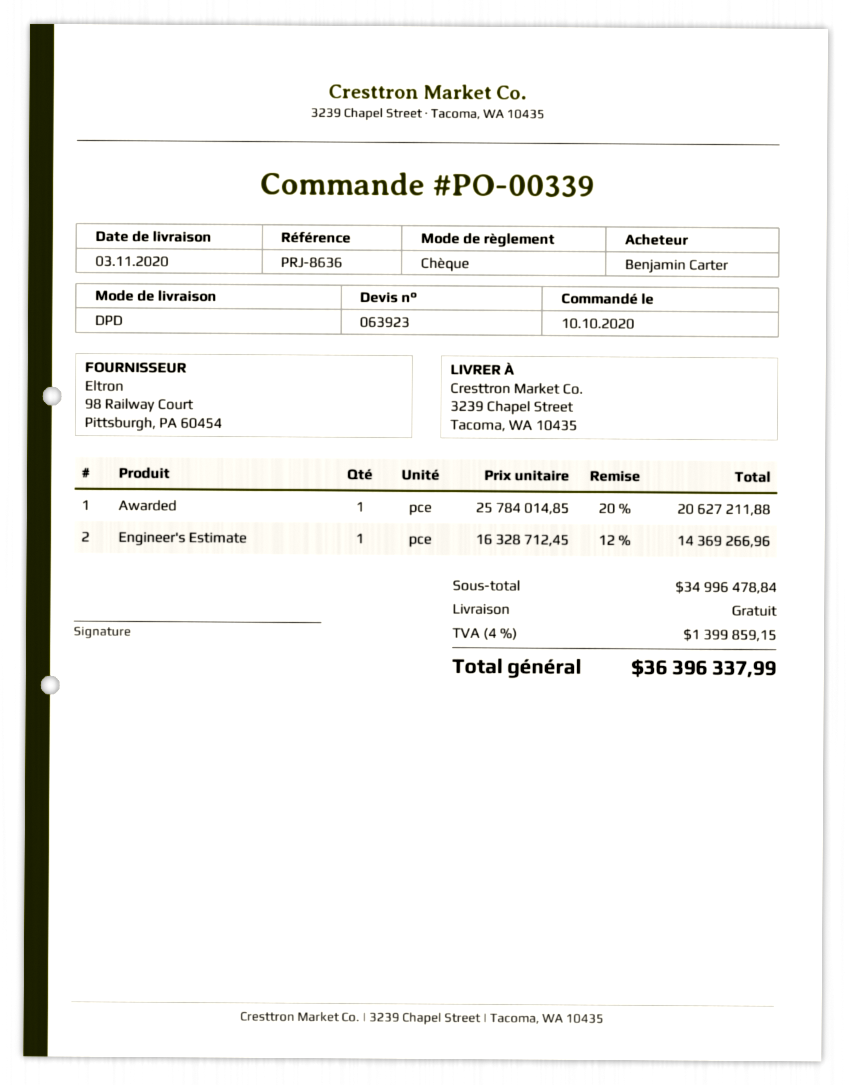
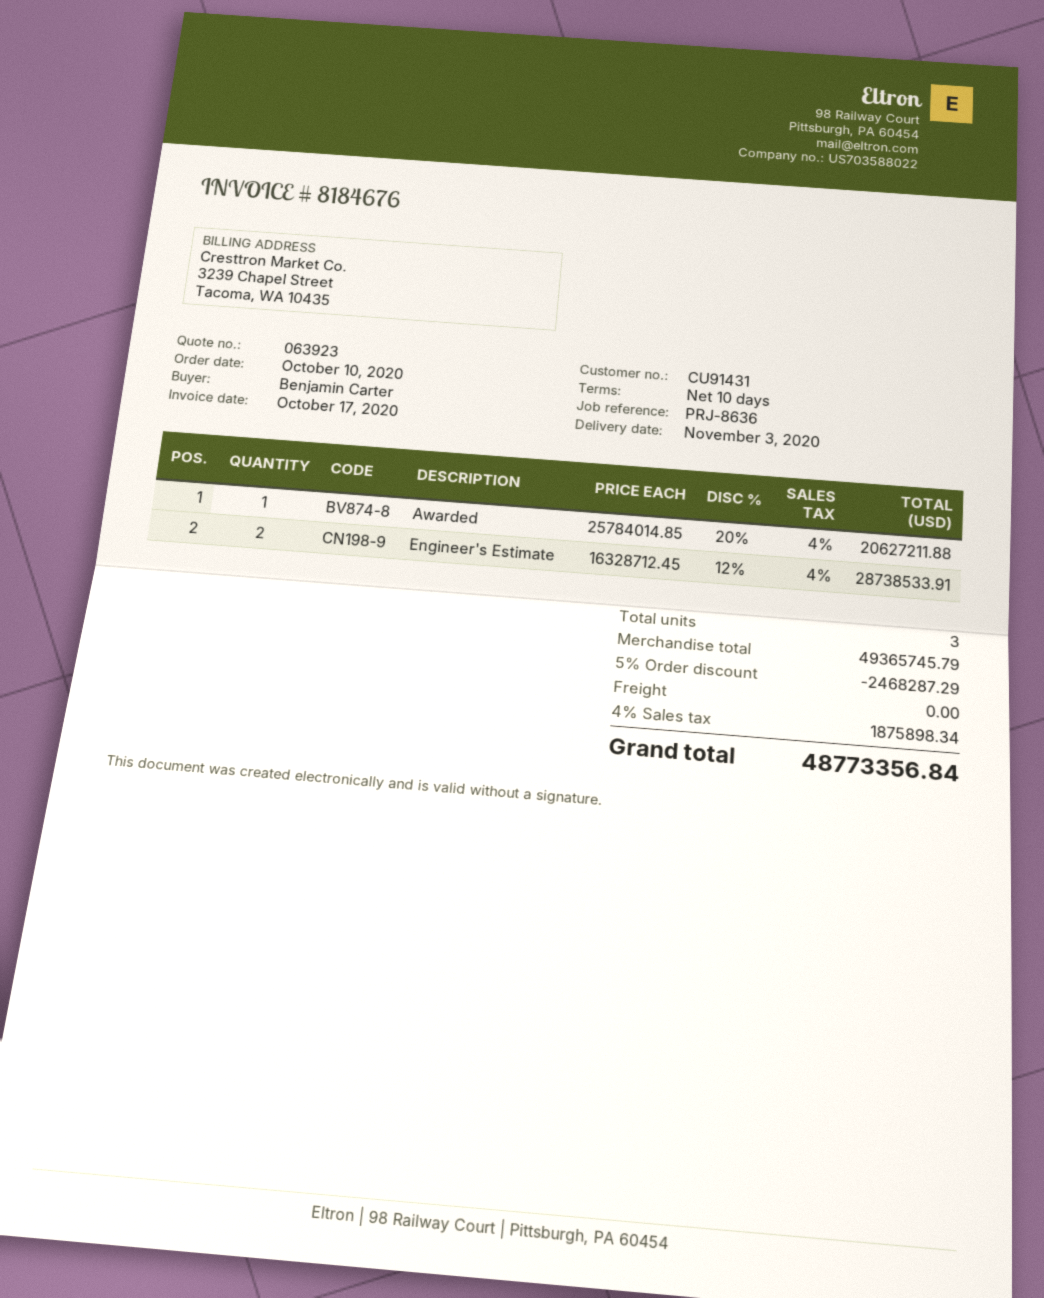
Engineer's Estimate: 1 x 16328712.45 - 12% = 14369266.96 -> 2 x 16328712.45 - 12% = 28738533.91
subtotal: 34996478.84 -> 49365745.79
discount: none -> 5% = 2468287.29
tax: 4% = 1399859.15 -> 4% = 1875898.34
total: 36396337.99 -> 48773356.84

